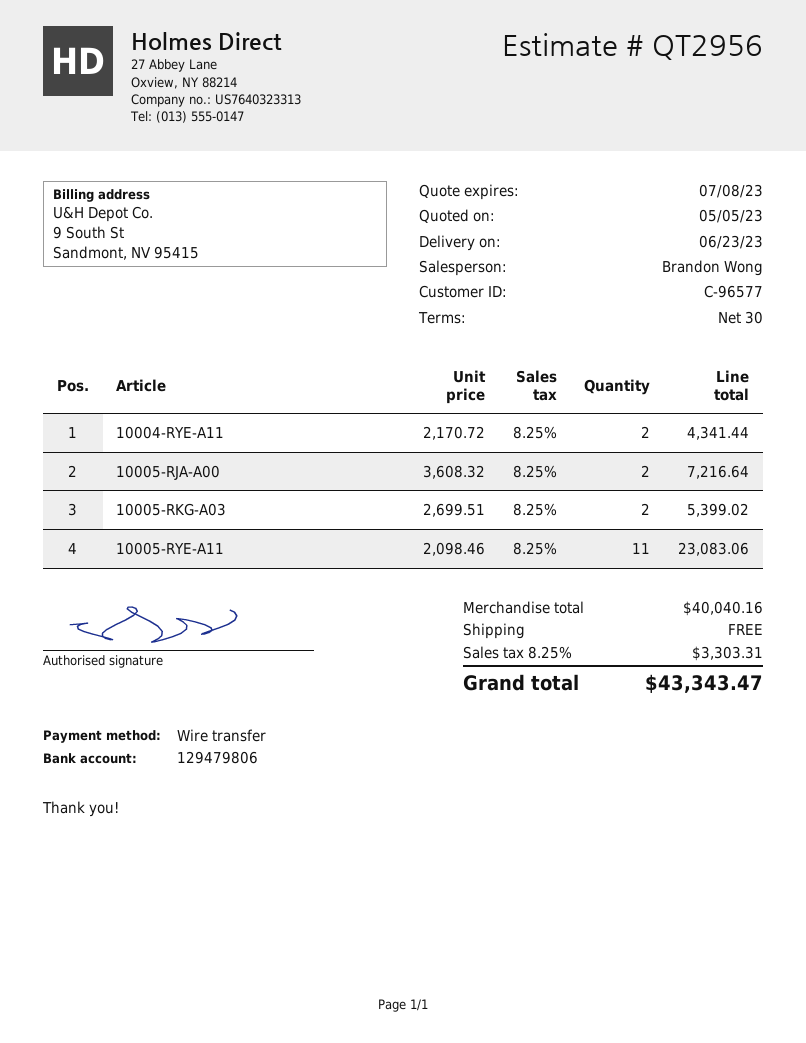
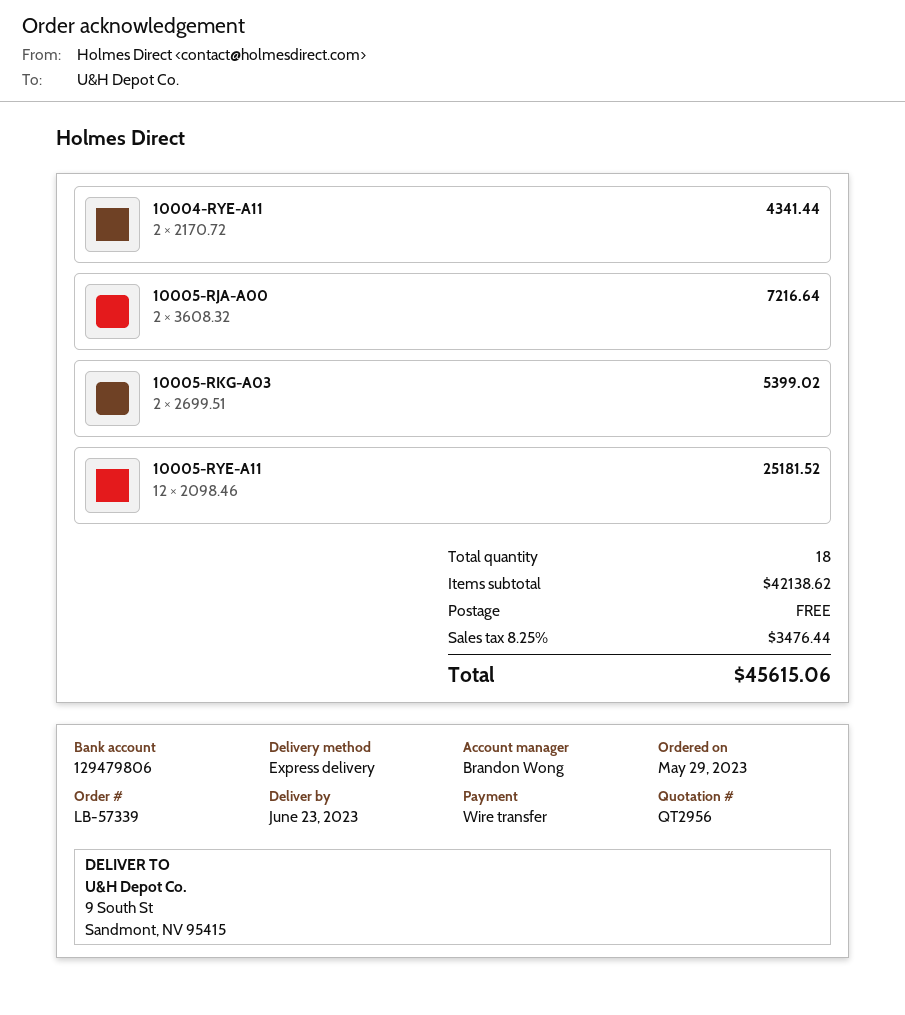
10005-RYE-A11: 11 x 2098.46 = 23083.06 -> 12 x 2098.46 = 25181.52
subtotal: 40040.16 -> 42138.62
tax: 8.25% = 3303.31 -> 8.25% = 3476.44
total: 43343.47 -> 45615.06

